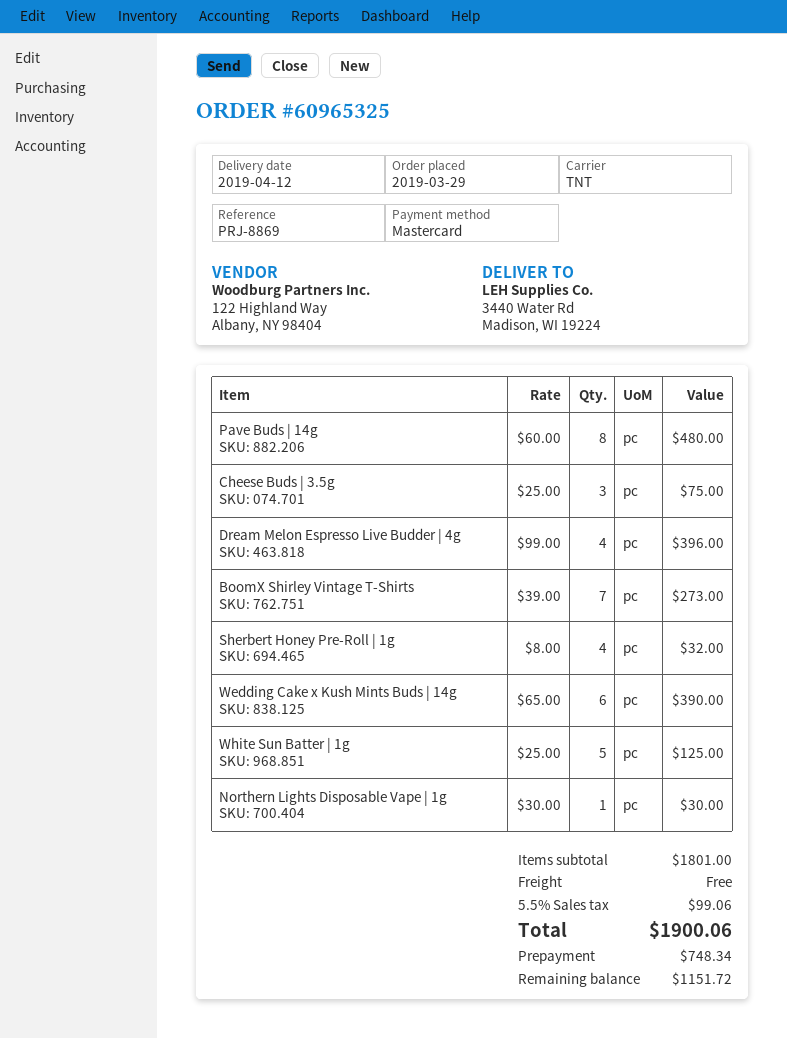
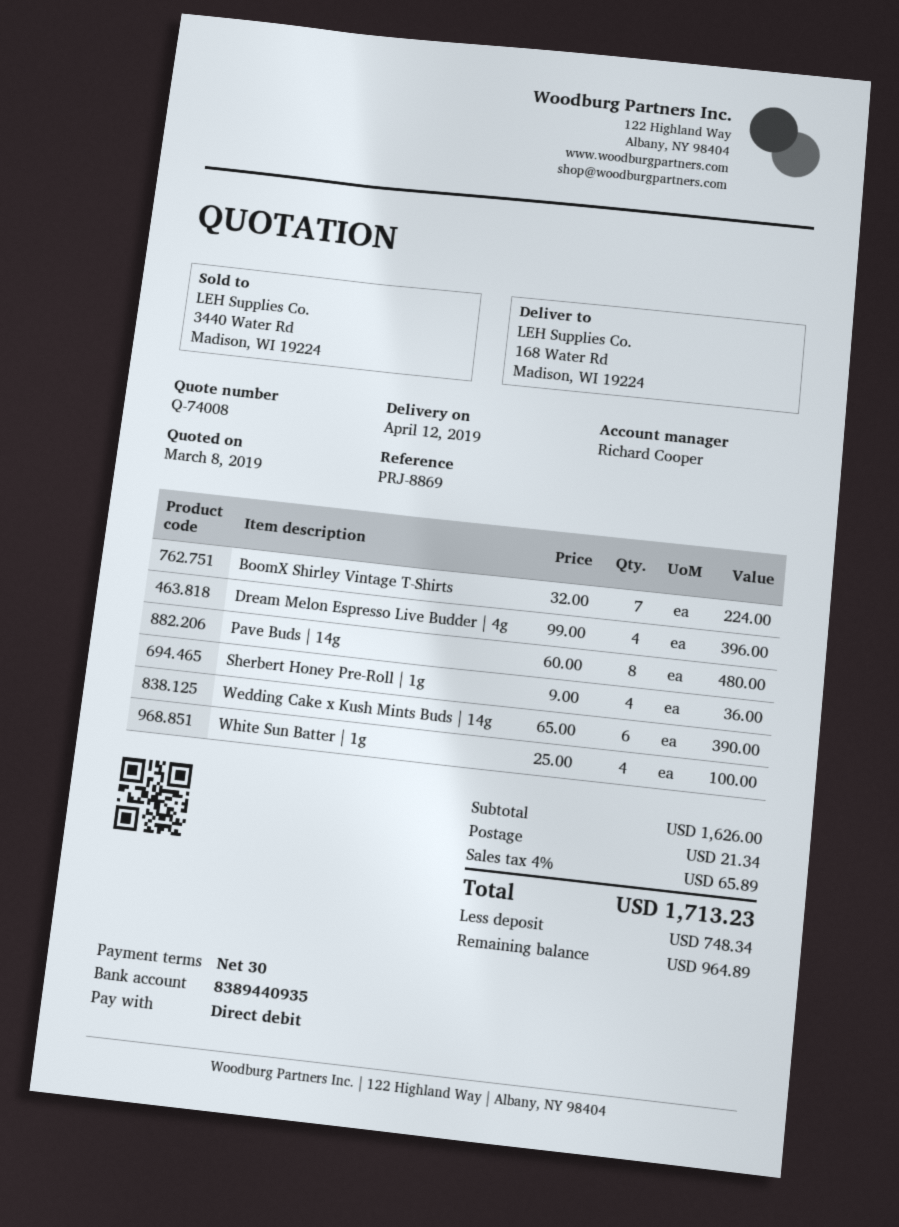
payment method: Mastercard -> direct debit
ship to: 3440 Water Rd, Madison, WI 19224 -> 168 Water Rd, Madison, WI 19224
Cheese Buds | 3.5g: 3 x 25.00 = 75.00 -> none
BoomX Shirley Vintage T-Shirts: 7 x 39.00 = 273.00 -> 7 x 32.00 = 224.00
Sherbert Honey Pre-Roll | 1g: 4 x 8.00 = 32.00 -> 4 x 9.00 = 36.00
White Sun Batter | 1g: 5 x 25.00 = 125.00 -> 4 x 25.00 = 100.00
Northern Lights Disposable Vape | 1g: 1 x 30.00 = 30.00 -> none
subtotal: 1801.00 -> 1626.00
shipping: 0.00 -> 21.34
tax: 5.5% = 99.06 -> 4% = 65.89
total: 1900.06 -> 1713.23
balance: 1151.72 -> 964.89

